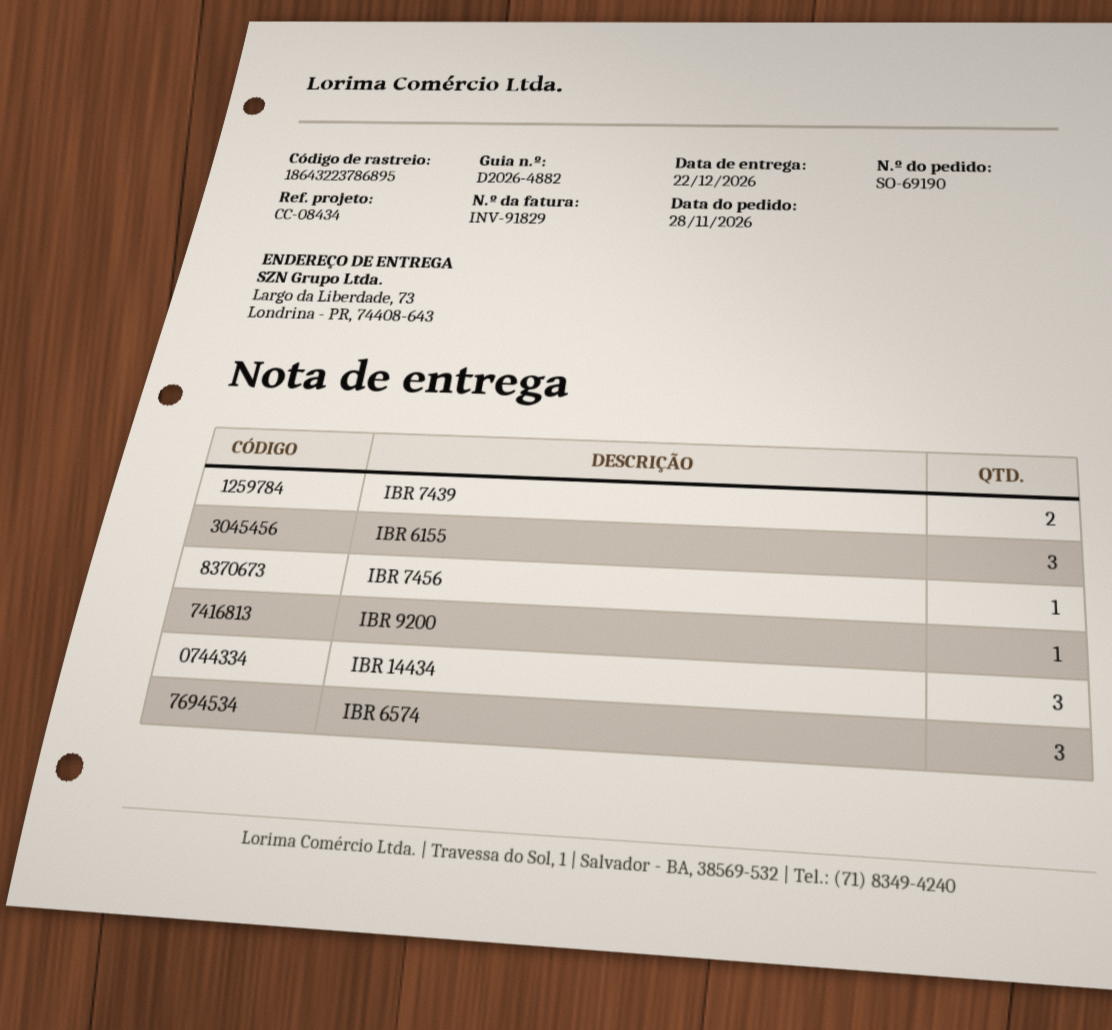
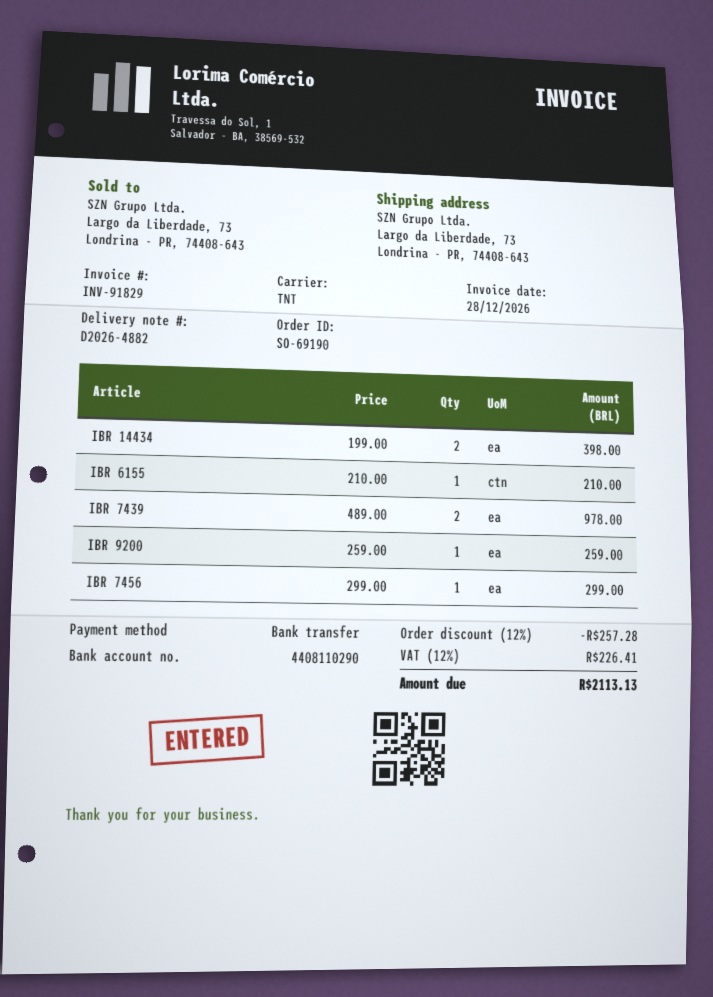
IBR 6155: 3 -> 1
IBR 14434: 3 -> 2
IBR 6574: 3 -> none

